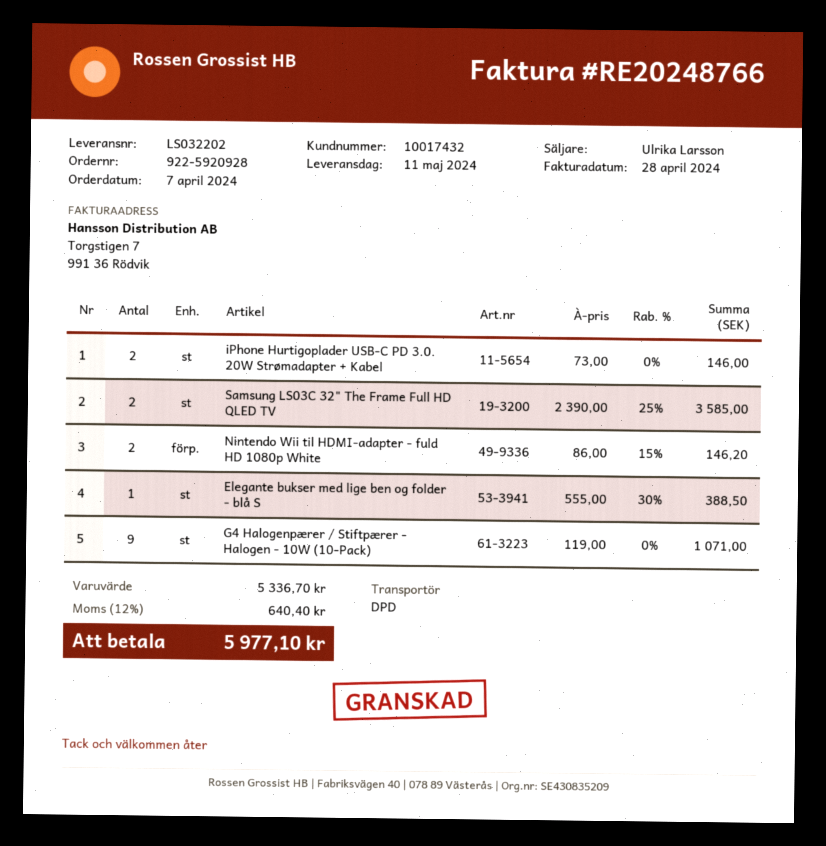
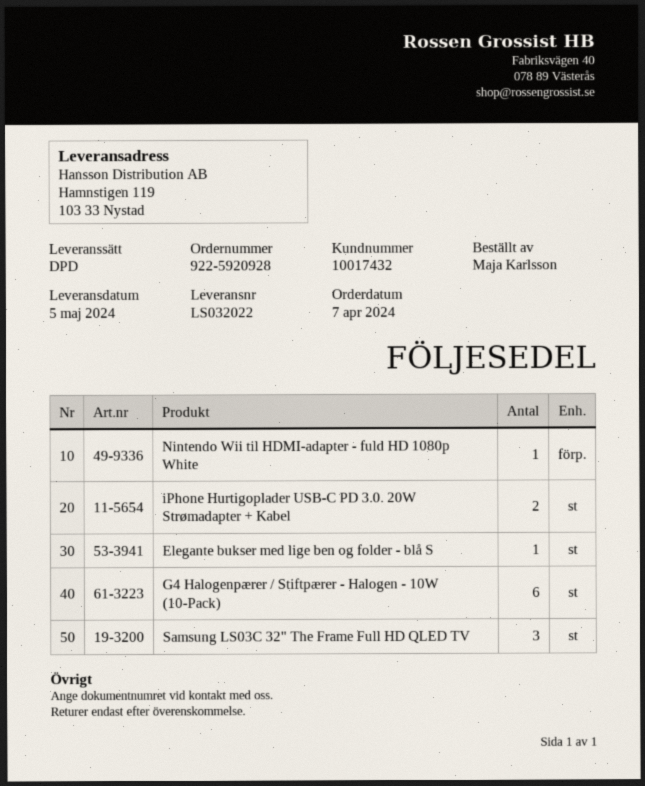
delivery note number: LS032202 -> LS032022
delivery date: 2024-05-11 -> 2024-05-05
Samsung LS03C 32" The Frame Full HD QLED TV: 2 -> 3
Nintendo Wii til HDMI-adapter - fuld HD 1080p White: 2 -> 1
G4 Halogenpærer / Stiftpærer - Halogen - 10W (10-Pack): 9 -> 6

